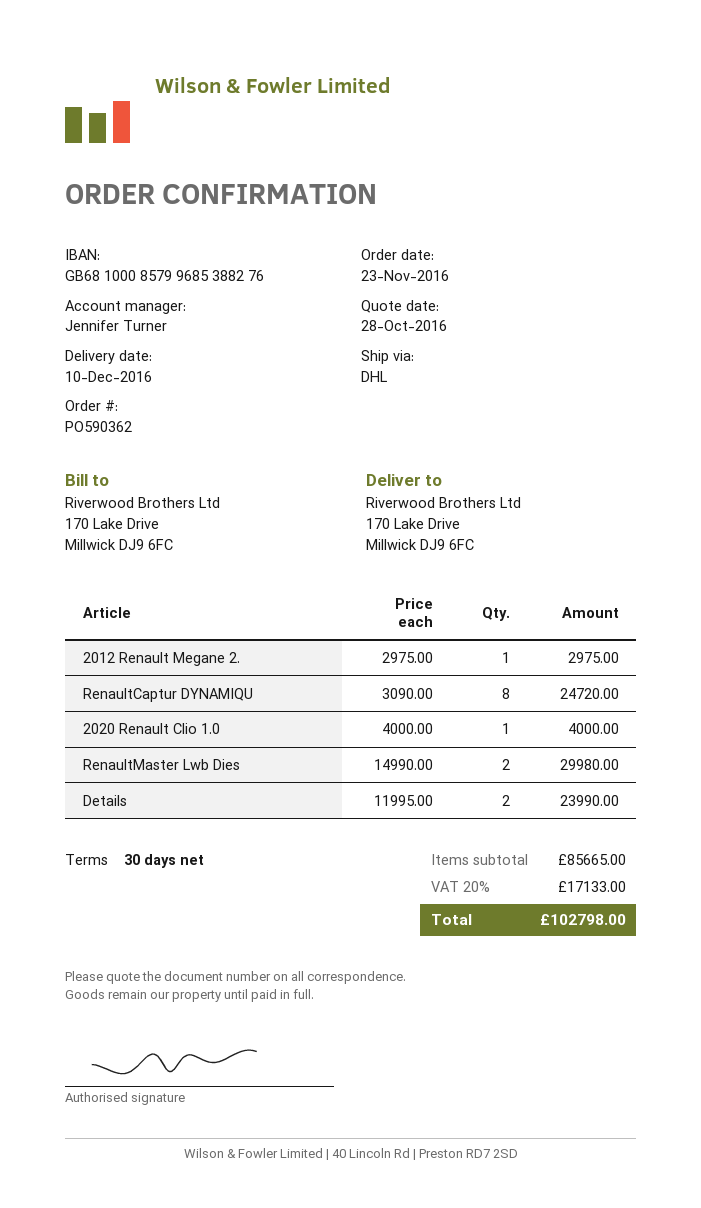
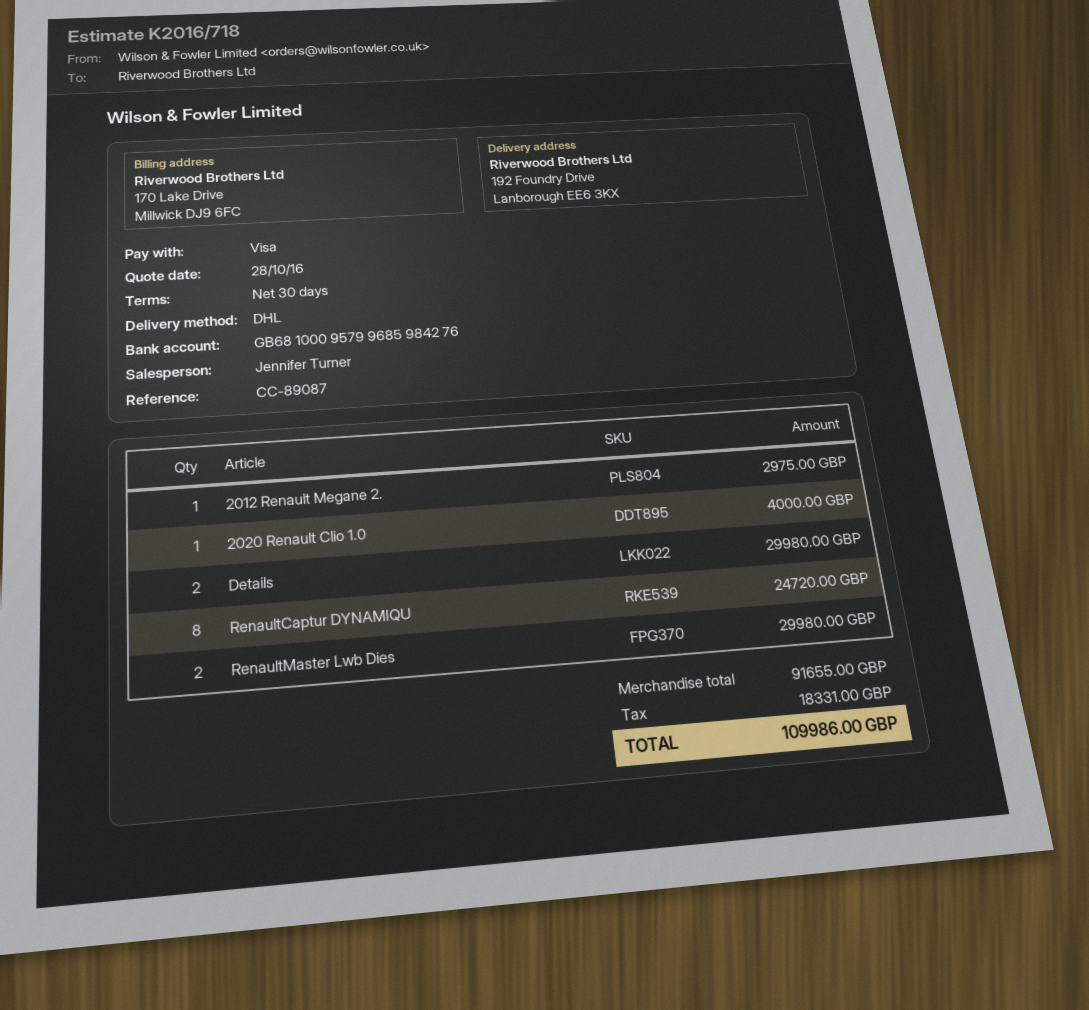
bank account: GB68100085799685388276 -> GB68100095799685984276
ship to: 170 Lake Drive, Millwick DJ9 6FC -> 192 Foundry Drive, Lanborough EE6 3KX
Details: 2 for 23990.00 -> 2 for 29980.00
subtotal: 85665.00 -> 91655.00
tax: 17133.00 -> 18331.00
total: 102798.00 -> 109986.00

